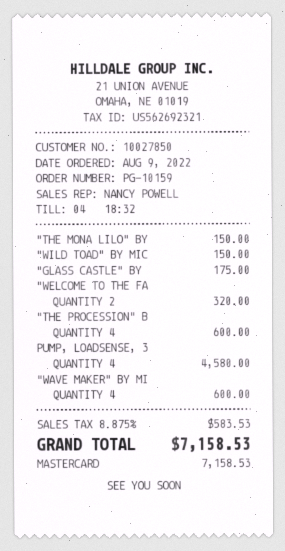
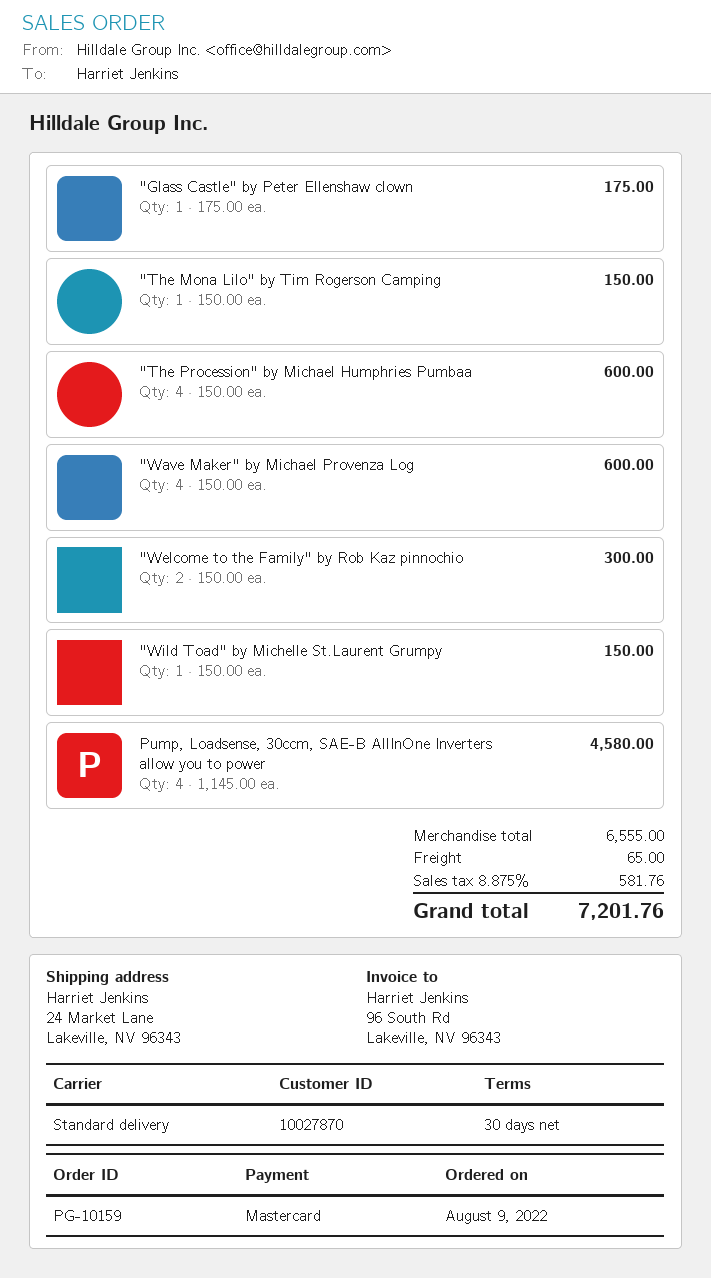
customer number: 10027850 -> 10027870
"WELCOME TO THE FA: 2 for 320.00 -> 2 for 300.00
shipping: none -> 65.00
tax: 8.875% = 583.53 -> 8.875% = 581.76
total: 7158.53 -> 7201.76

